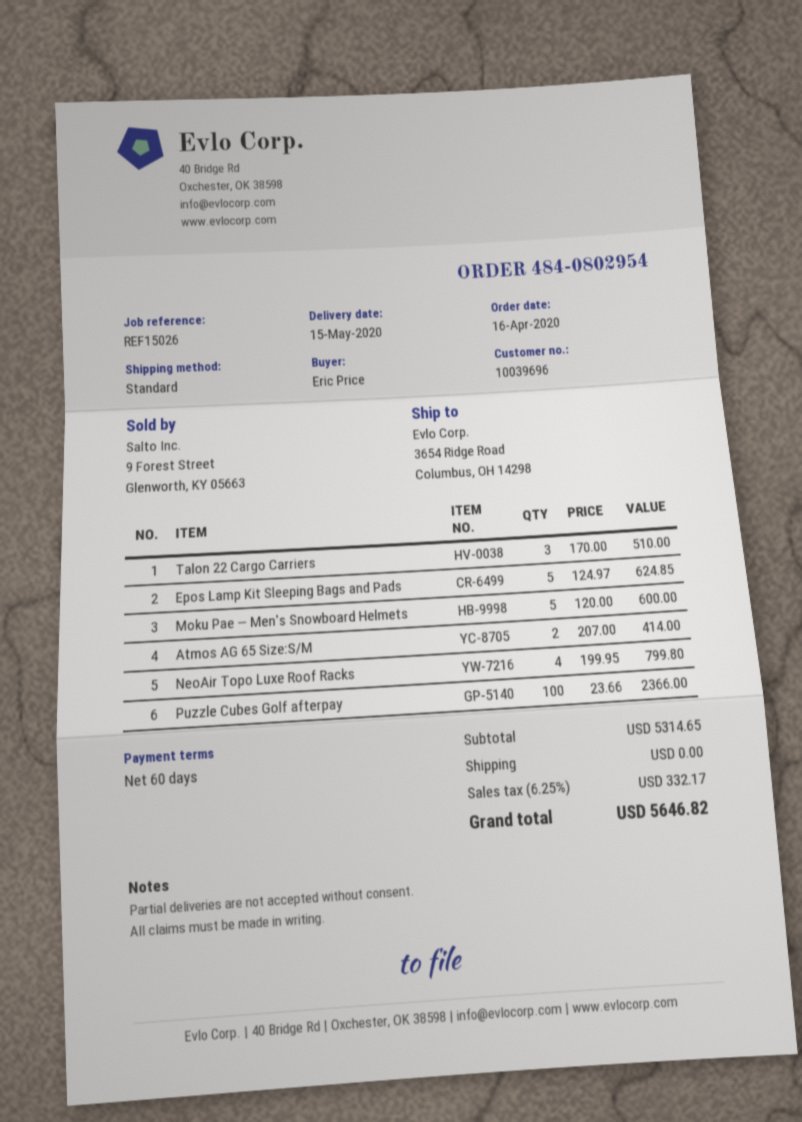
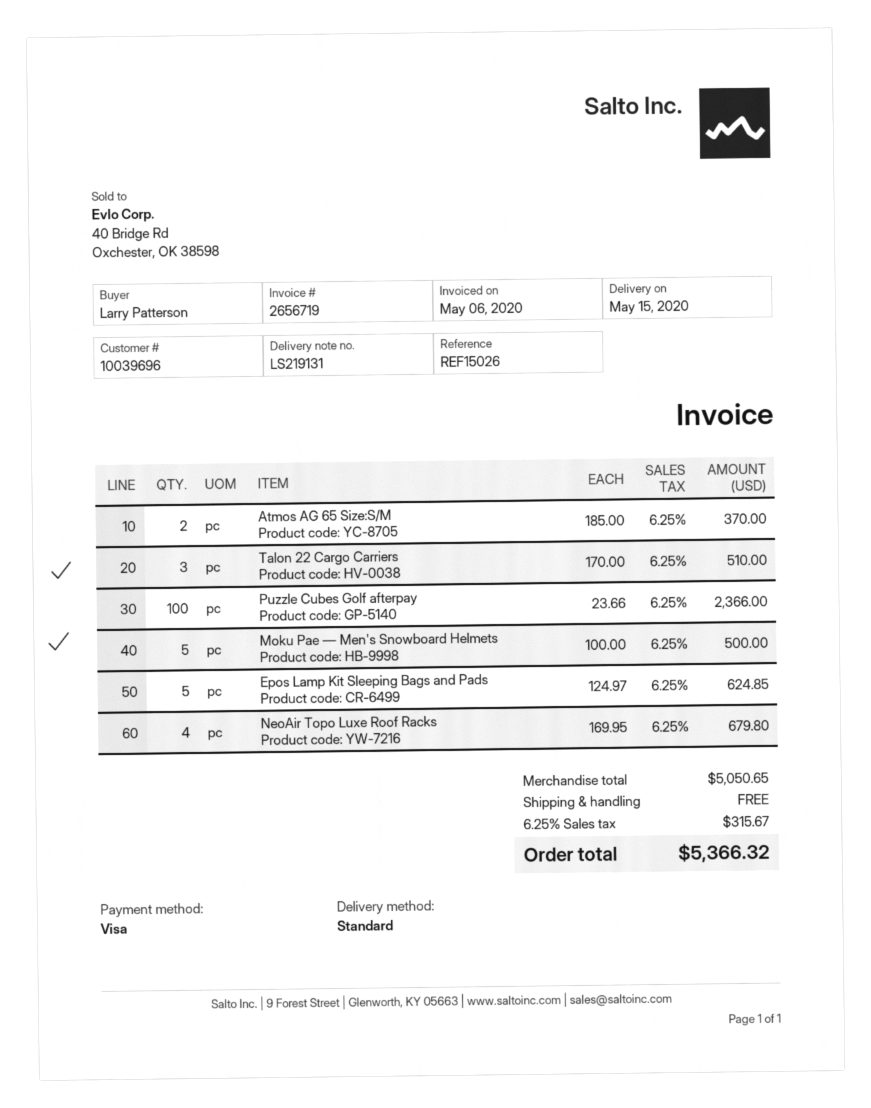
ordered by: Eric Price -> Larry Patterson
Moku Pae — Men's Snowboard Helmets: 5 x 120.00 = 600.00 -> 5 x 100.00 = 500.00
Atmos AG 65 Size:S/M: 2 x 207.00 = 414.00 -> 2 x 185.00 = 370.00
NeoAir Topo Luxe Roof Racks: 4 x 199.95 = 799.80 -> 4 x 169.95 = 679.80
subtotal: 5314.65 -> 5050.65
tax: 6.25% = 332.17 -> 6.25% = 315.67
total: 5646.82 -> 5366.32

